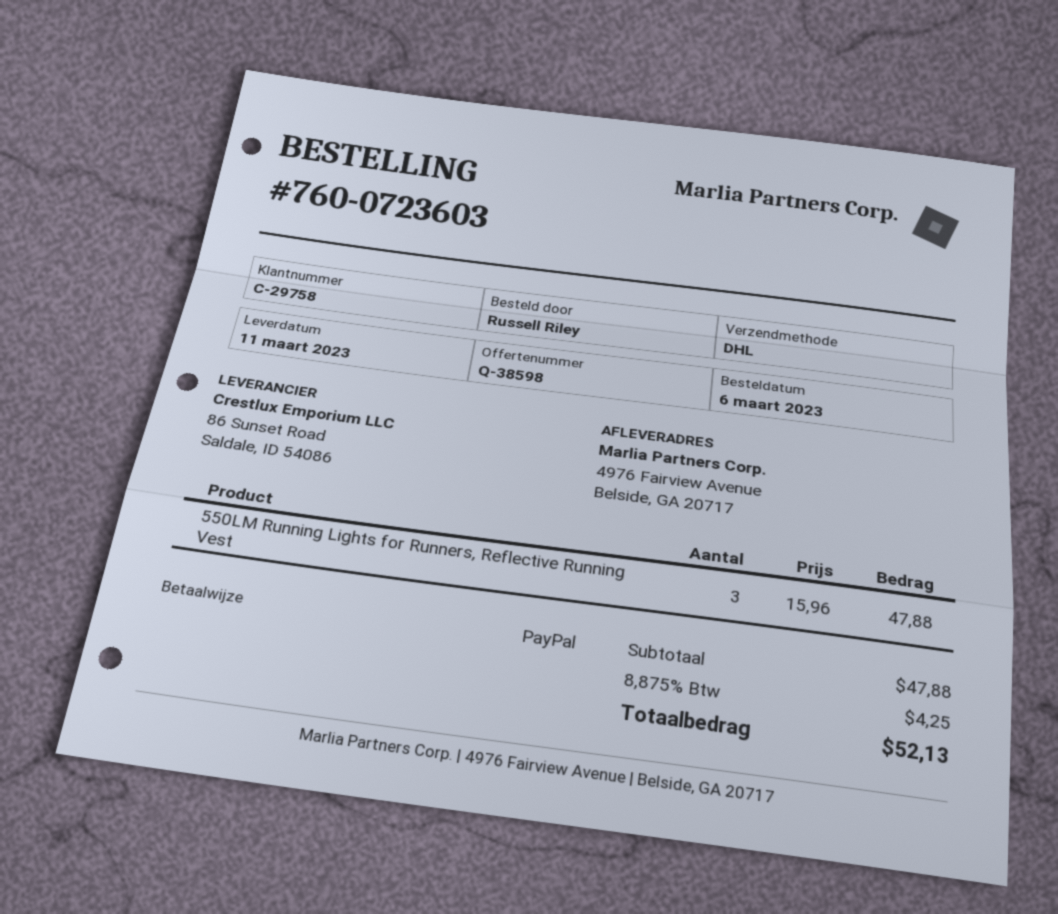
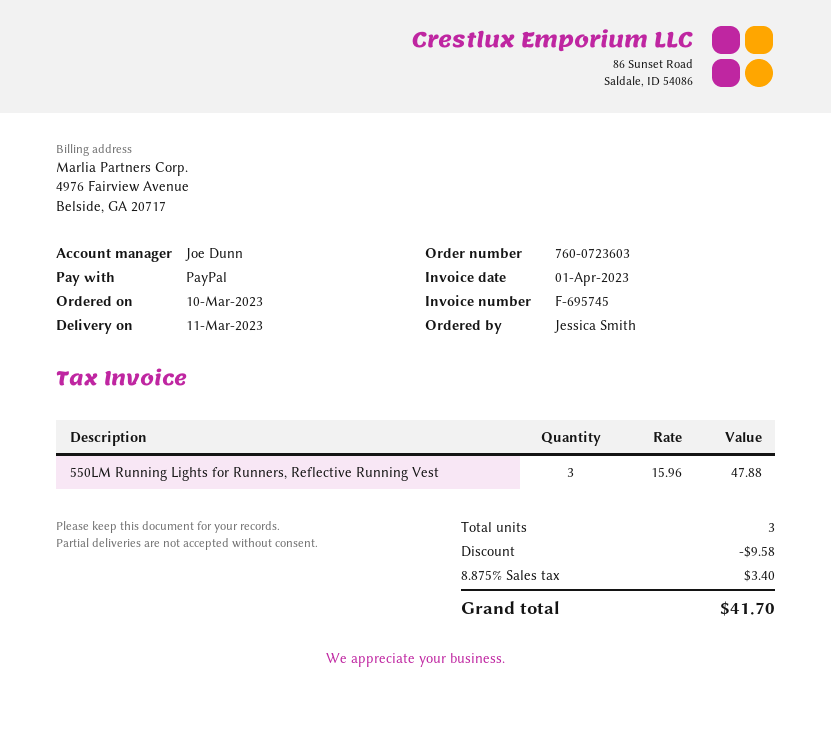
order date: 2023-03-06 -> 2023-03-10
ordered by: Russell Riley -> Jessica Smith
discount: none -> 9.58
tax: 8.875% = 4.25 -> 8.875% = 3.40
total: 52.13 -> 41.70

